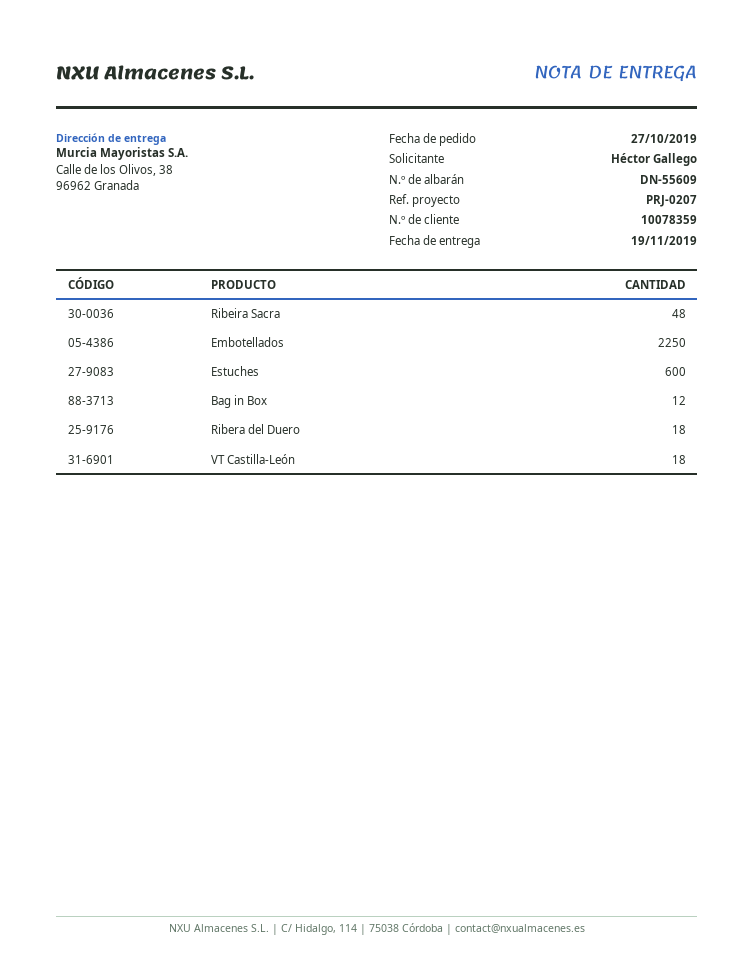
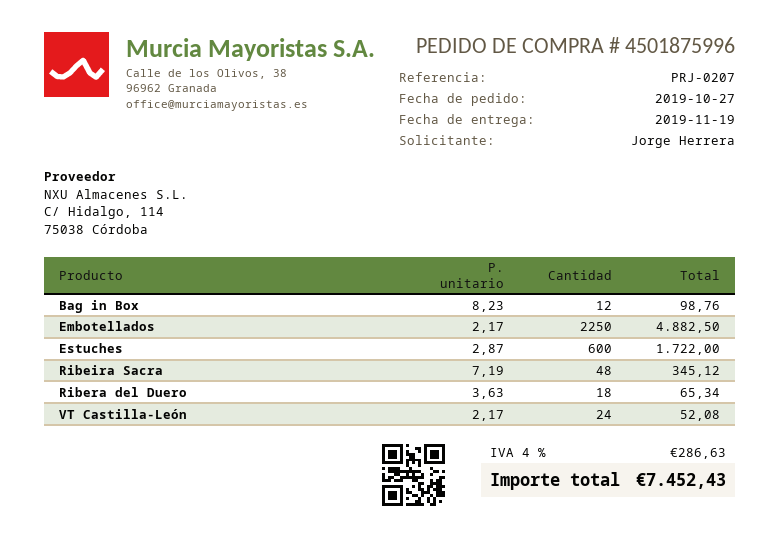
ordered by: Héctor Gallego -> Jorge Herrera
VT Castilla-León: 18 -> 24

